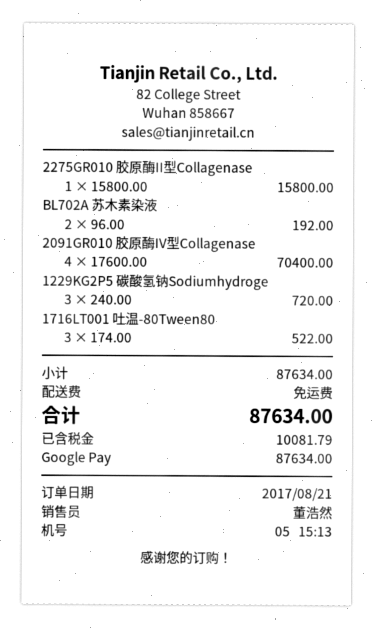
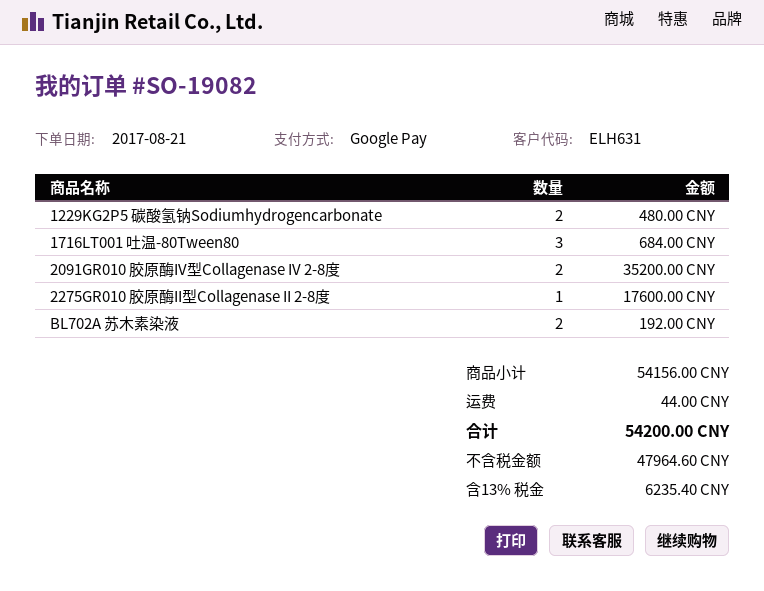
2275GR010 胶原酶II型Collagenase: 1 for 15800.00 -> 1 for 17600.00
2091GR010 胶原酶IV型Collagenase: 4 for 70400.00 -> 2 for 35200.00
1229KG2P5 碳酸氢钠Sodiumhydroge: 3 for 720.00 -> 2 for 480.00
1716LT001 吐温-80Tween80: 3 for 522.00 -> 3 for 684.00
subtotal: 87634.00 -> 54156.00
shipping: 0.00 -> 44.00
tax: 10081.79 -> 6235.40
total: 87634.00 -> 54200.00

